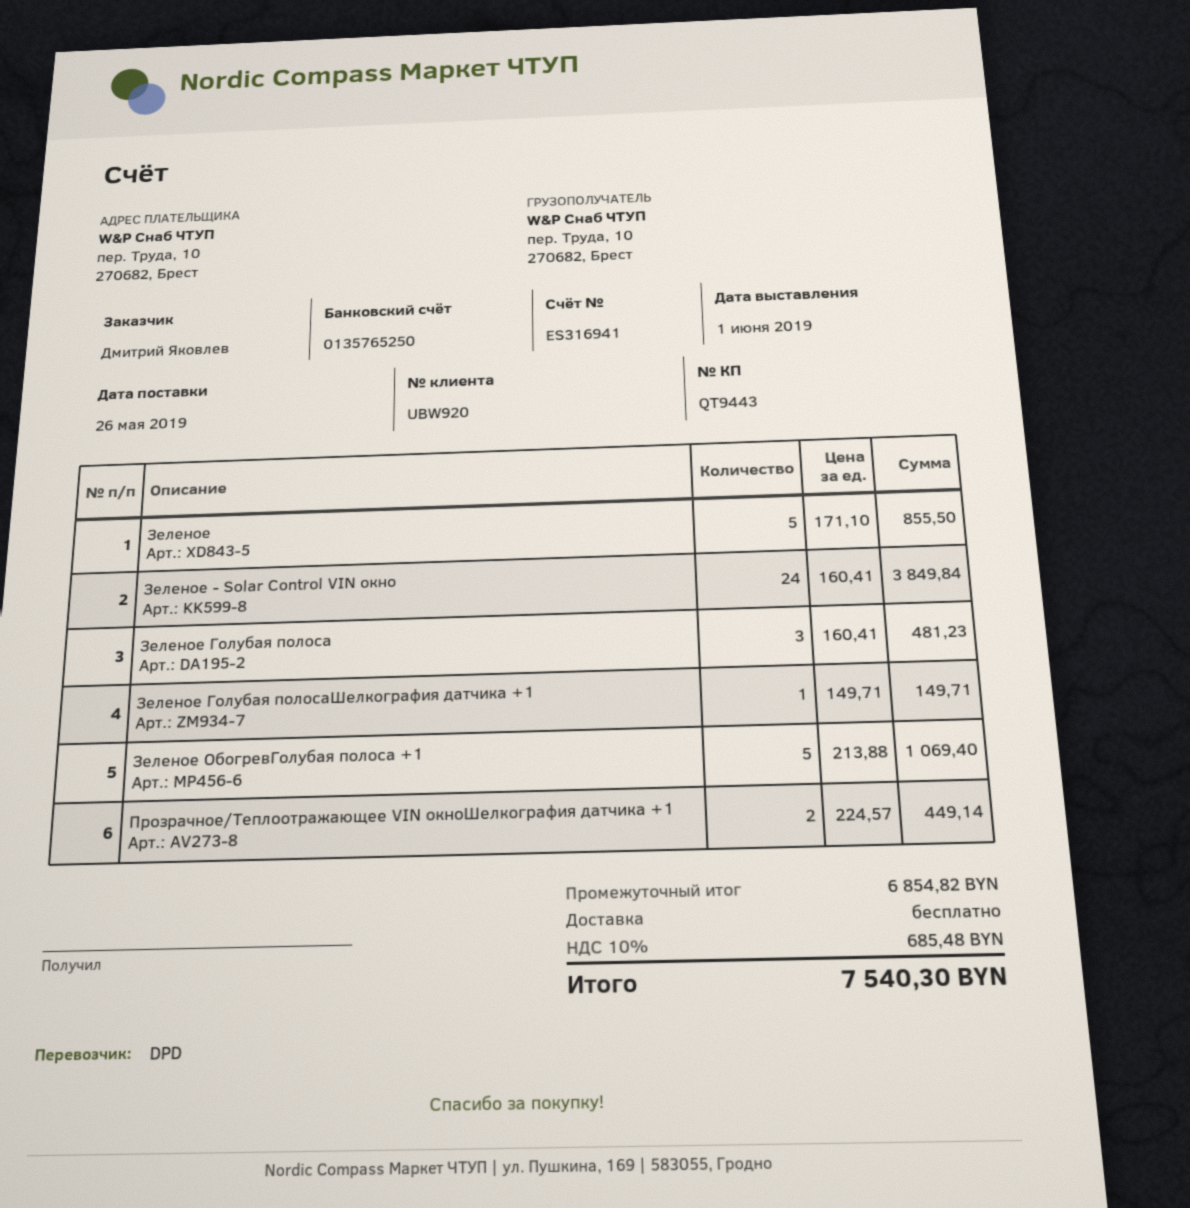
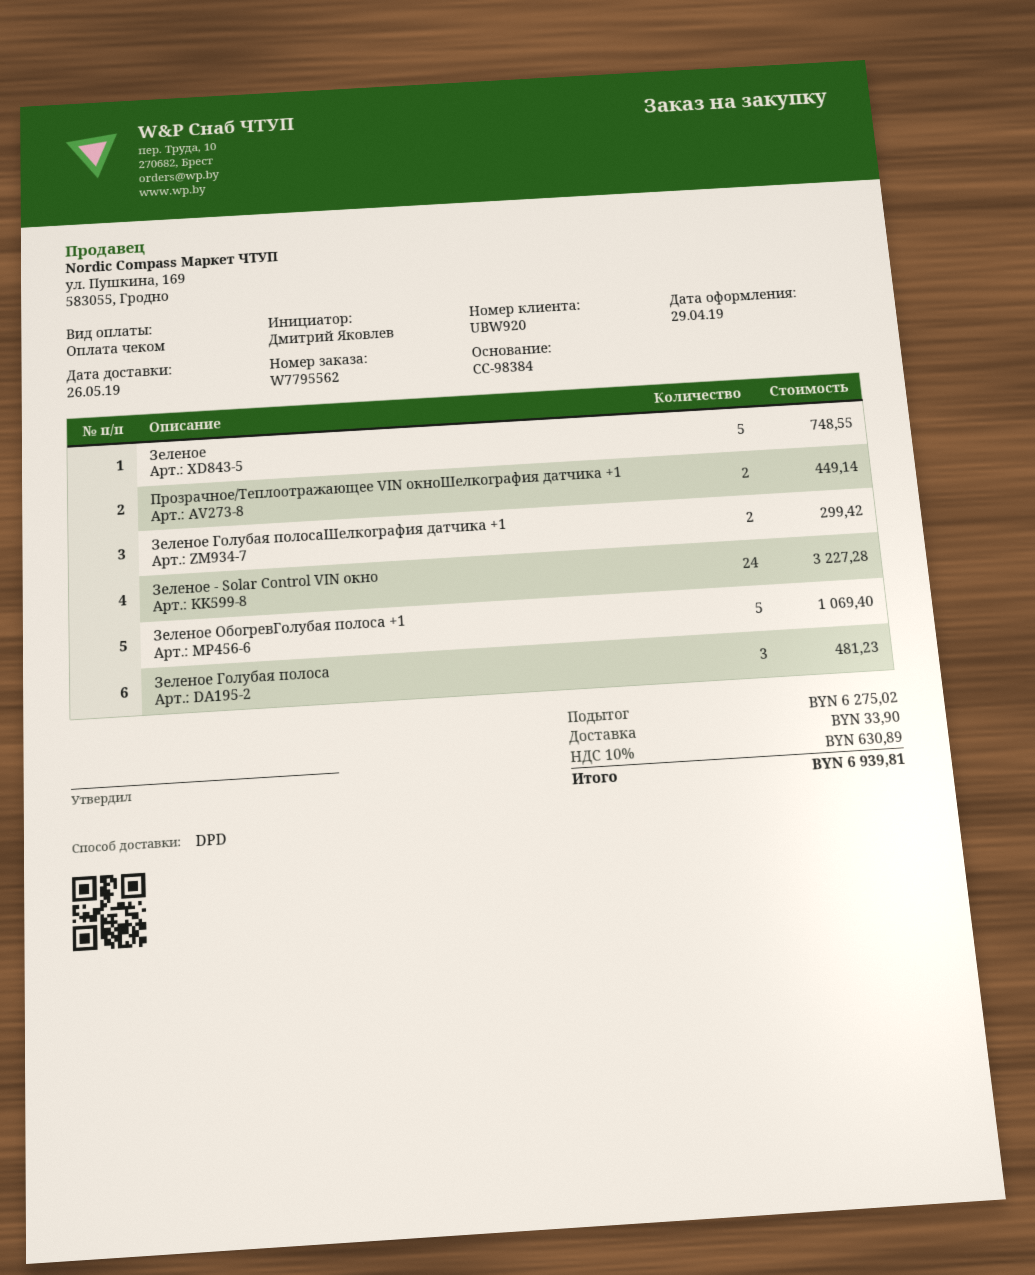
Зеленое: 5 for 855.50 -> 5 for 748.55
Зеленое - Solar Control VIN окно: 24 for 3849.84 -> 24 for 3227.28
Зеленое Голубая полосаШелкография датчика +1: 1 for 149.71 -> 2 for 299.42
subtotal: 6854.82 -> 6275.02
shipping: 0.00 -> 33.90
tax: 10% = 685.48 -> 10% = 630.89
total: 7540.30 -> 6939.81

